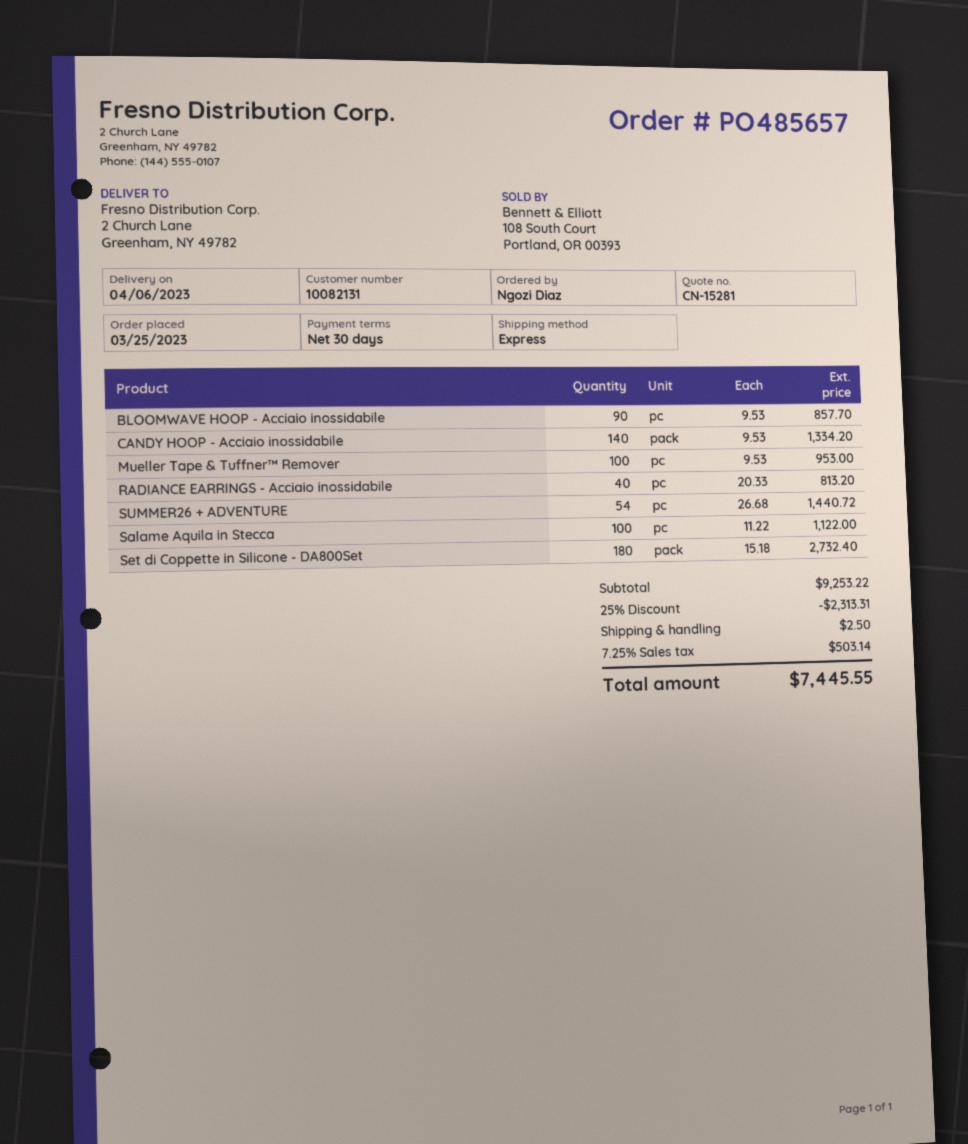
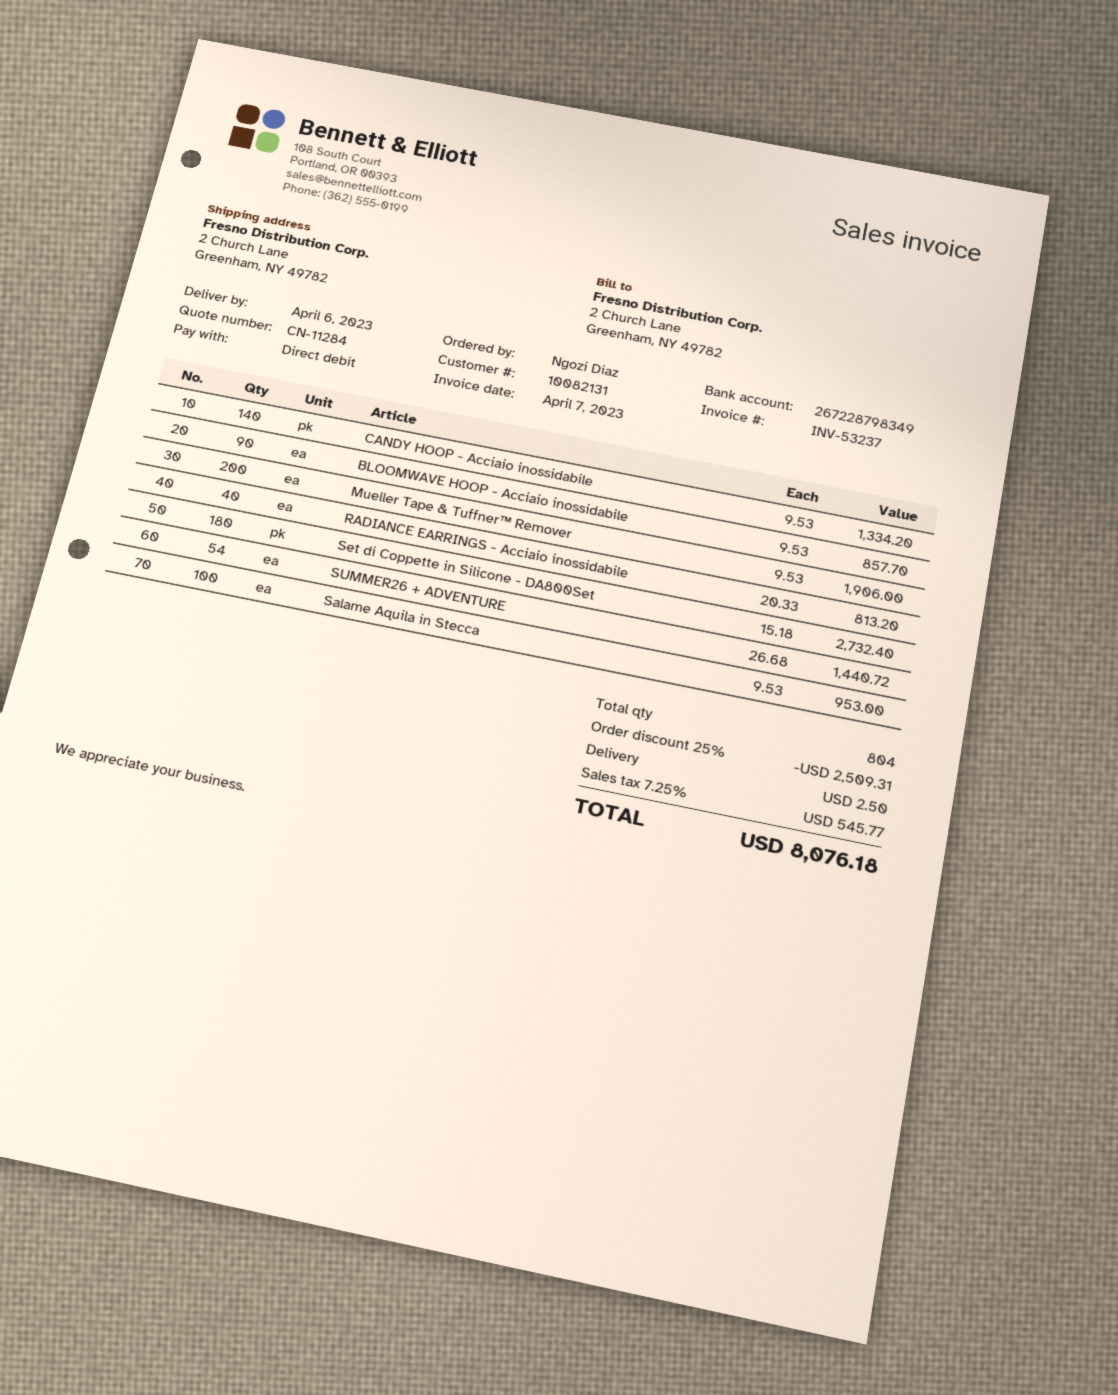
quote number: CN-15281 -> CN-11284
Mueller Tape & Tuffner™ Remover: 100 x 9.53 = 953.00 -> 200 x 9.53 = 1906.00
Salame Aquila in Stecca: 100 x 11.22 = 1122.00 -> 100 x 9.53 = 953.00
discount: 25% = 2313.31 -> 25% = 2509.31
tax: 7.25% = 503.14 -> 7.25% = 545.77
total: 7445.55 -> 8076.18

